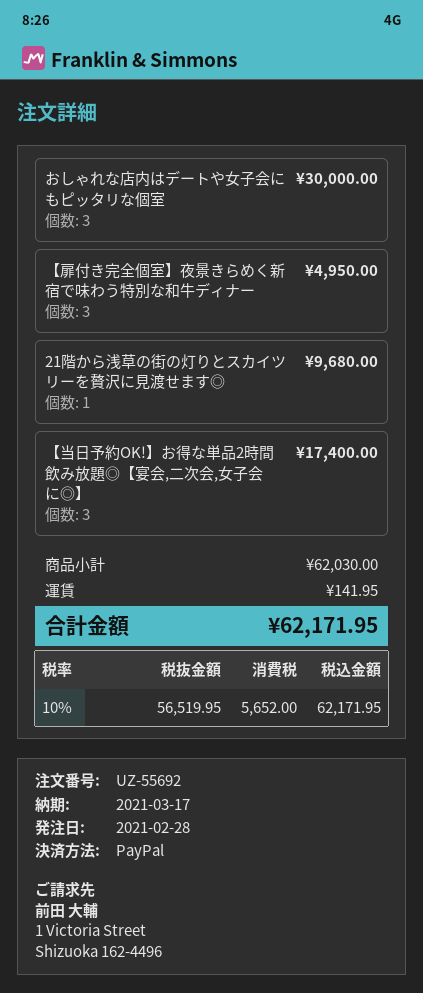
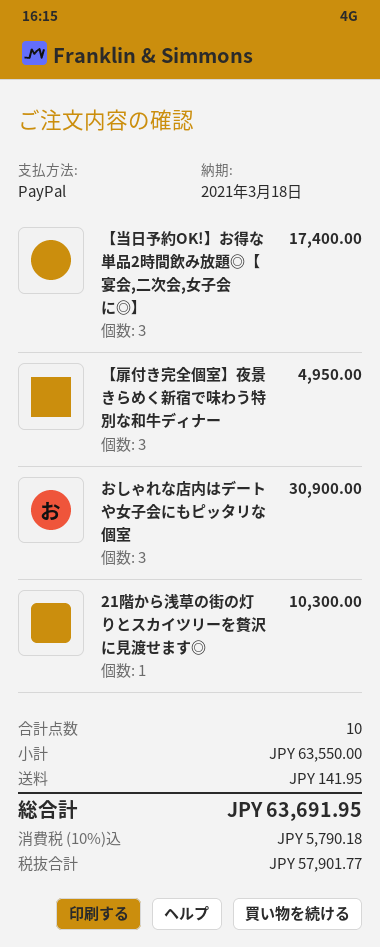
delivery date: 2021-03-17 -> 2021-03-18
おしゃれな店内はデートや女子会にもピッタリな個室: 3 for 30000.00 -> 3 for 30900.00
21階から浅草の街の灯りとスカイツリーを贅沢に見渡せます◎: 1 for 9680.00 -> 1 for 10300.00
subtotal: 62030.00 -> 63550.00
net: 56519.95 -> 57901.77
tax: 10% = 5652.00 -> 10% = 5790.18
total: 62171.95 -> 63691.95

